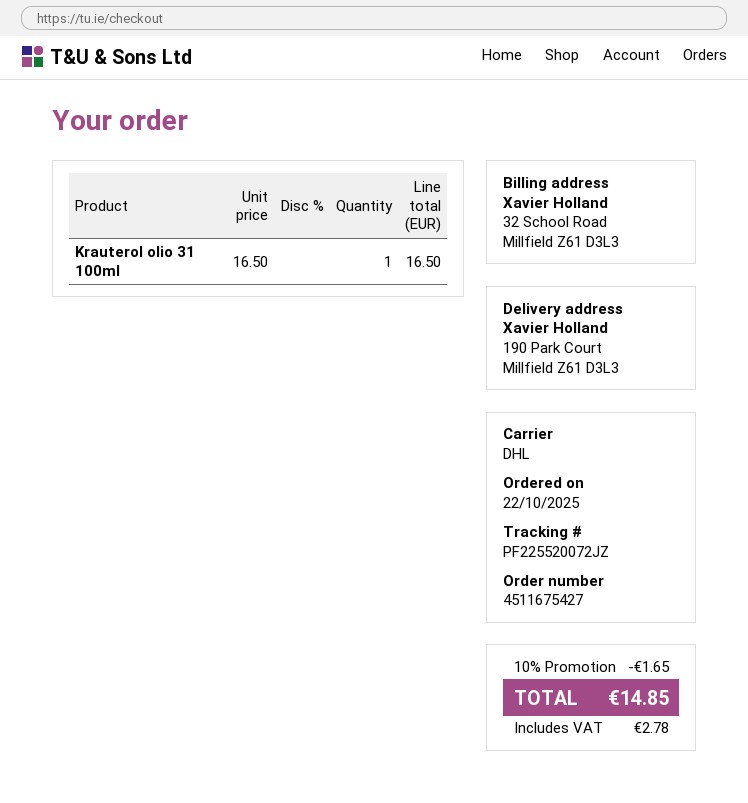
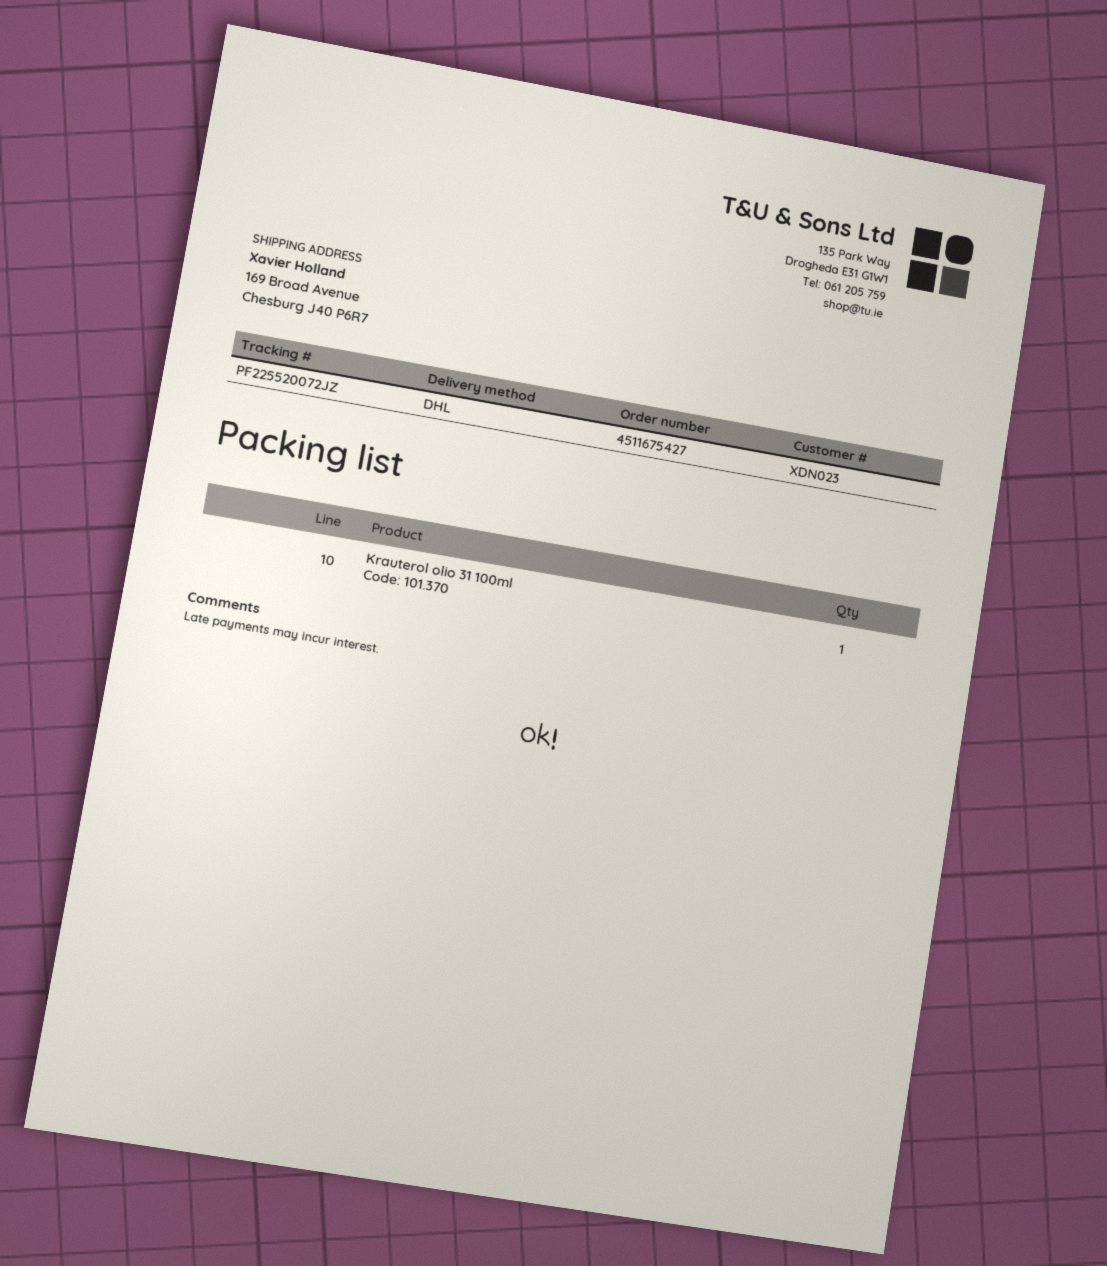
ship to: 190 Park Court, Millfield Z61 D3L3 -> 169 Broad Avenue, Chesburg J40 P6R7

